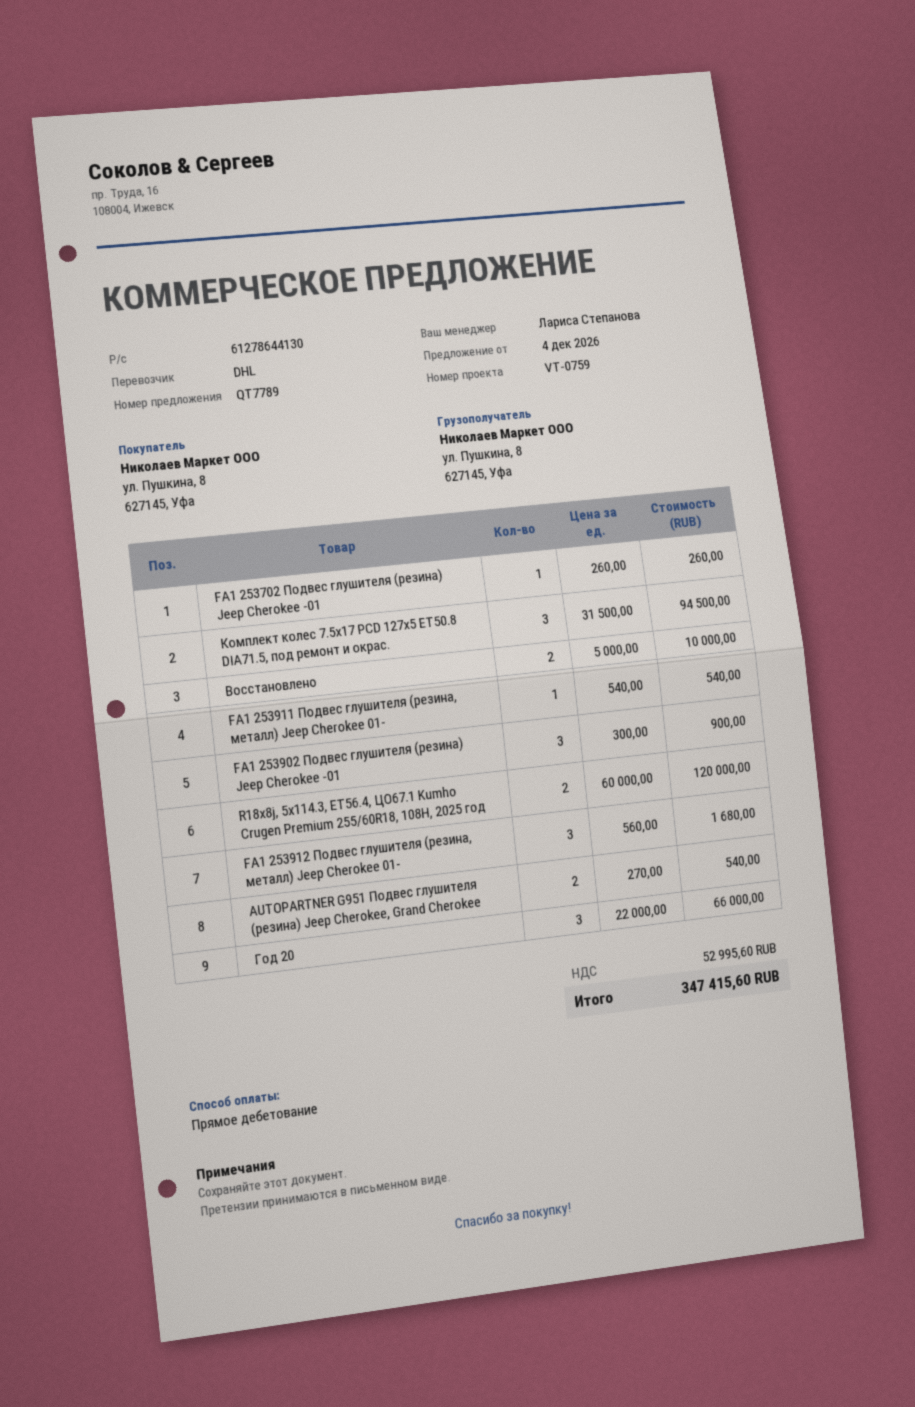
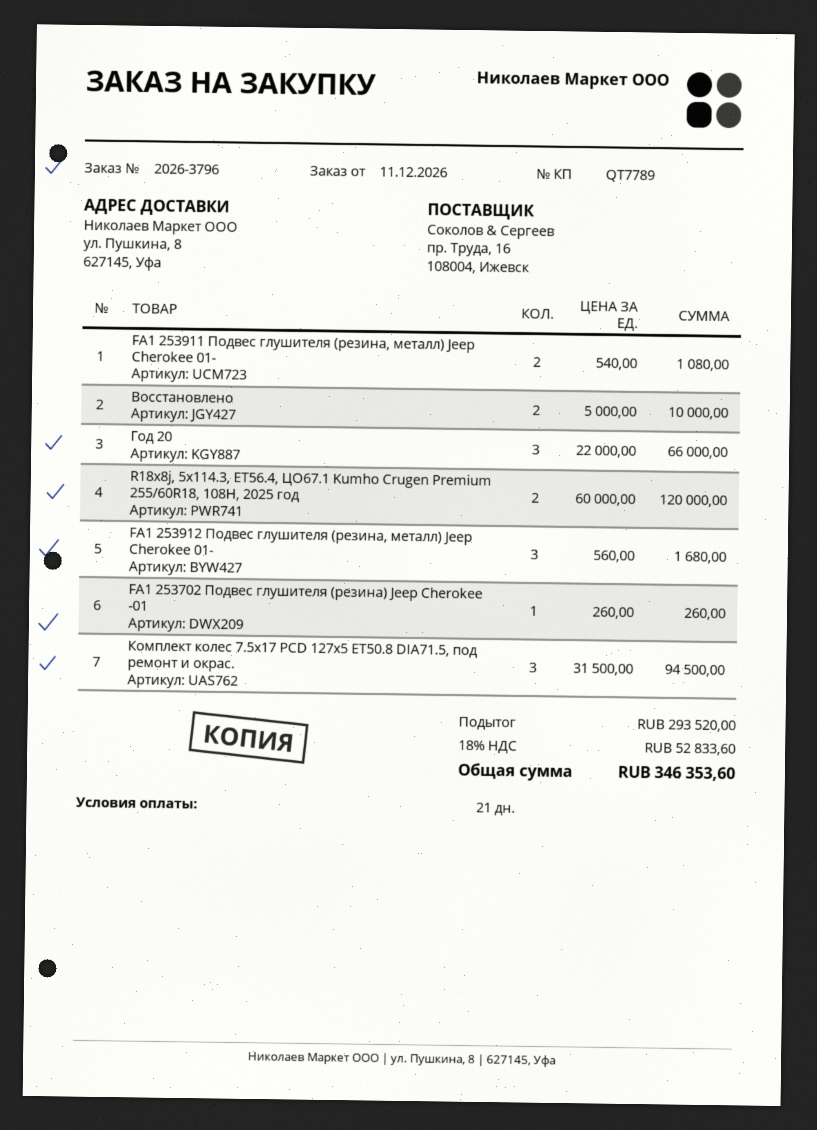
FA1 253911 Подвес глушителя (резина, металл) Jeep Cherokee 01-: 1 x 540.00 = 540.00 -> 2 x 540.00 = 1080.00
FA1 253902 Подвес глушителя (резина) Jeep Cherokee -01: 3 x 300.00 = 900.00 -> none
AUTOPARTNER G951 Подвес глушителя (резина) Jeep Cherokee, Grand Cherokee: 2 x 270.00 = 540.00 -> none
tax: 52995.60 -> 52833.60
total: 347415.60 -> 346353.60

